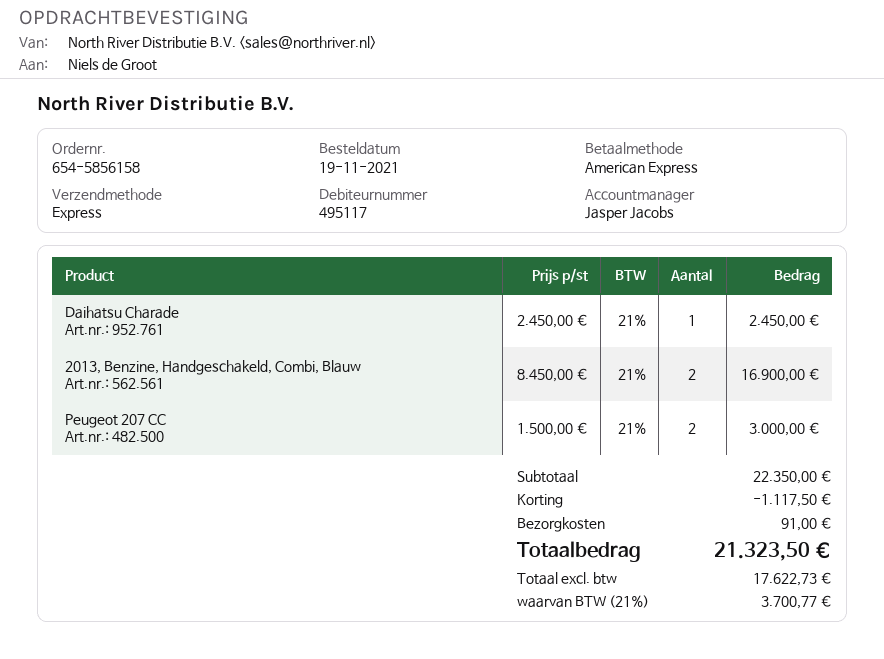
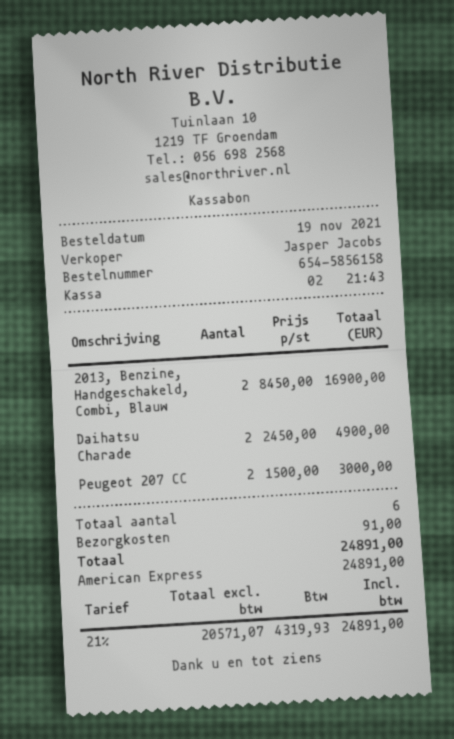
Daihatsu Charade: 1 x 2450.00 = 2450.00 -> 2 x 2450.00 = 4900.00
discount: 1117.50 -> none
net: 17622.73 -> 20571.07
tax: 21% = 3700.77 -> 21% = 4319.93
total: 21323.50 -> 24891.00

